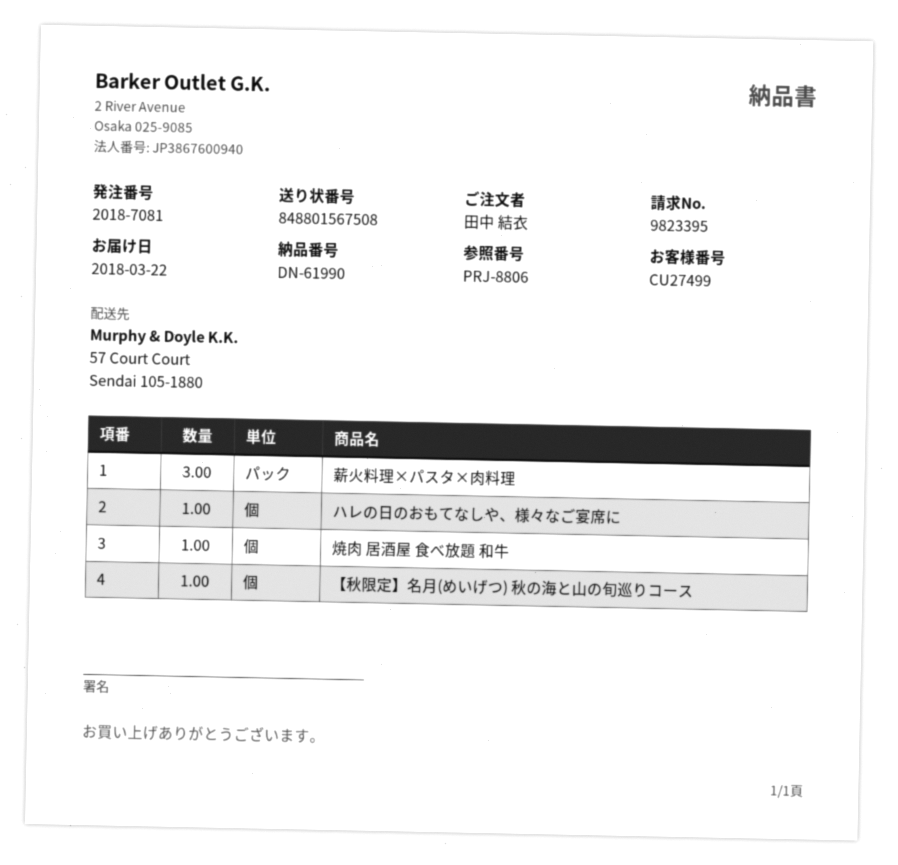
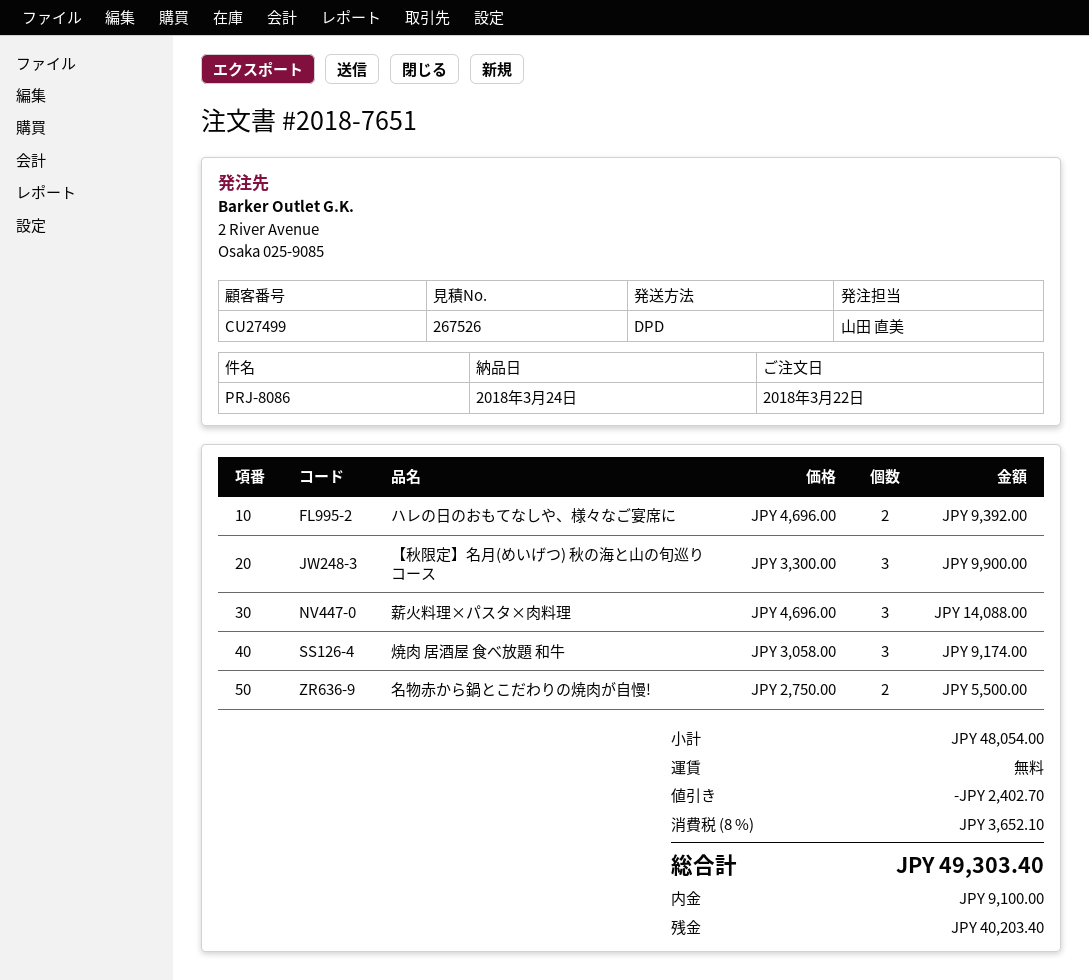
order number: 2018-7081 -> 2018-7651
delivery date: 2018-03-22 -> 2018-03-24
reference: PRJ-8806 -> PRJ-8086
ordered by: 田中 結衣 -> 山田 直美
ハレの日のおもてなしや、様々なご宴席に: 1 -> 2
焼肉 居酒屋 食べ放題 和牛: 1 -> 3
【秋限定】名月(めいげつ) 秋の海と山の旬巡りコース: 1 -> 3
名物赤から鍋とこだわりの焼肉が自慢!: none -> 2

